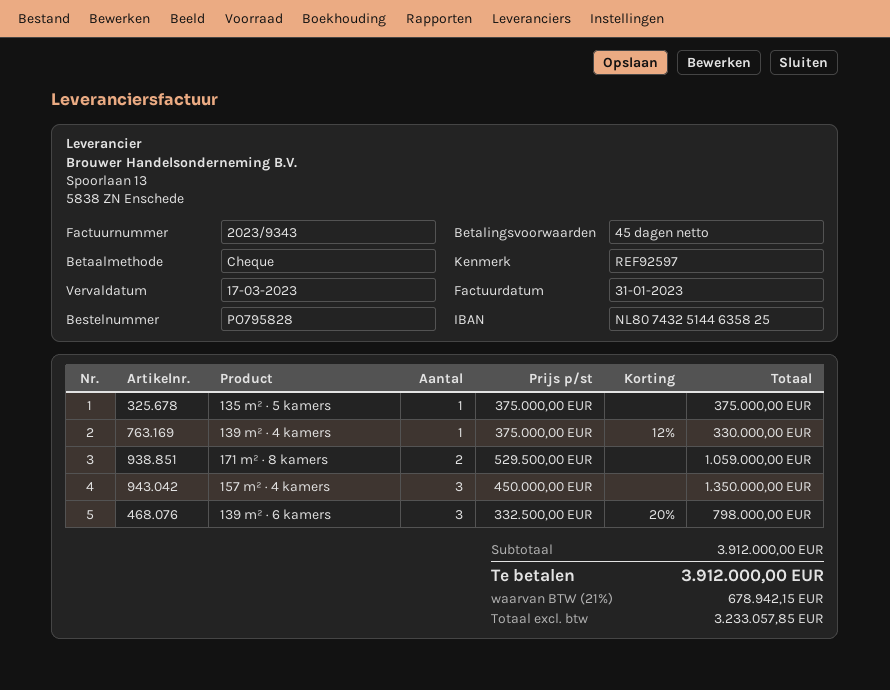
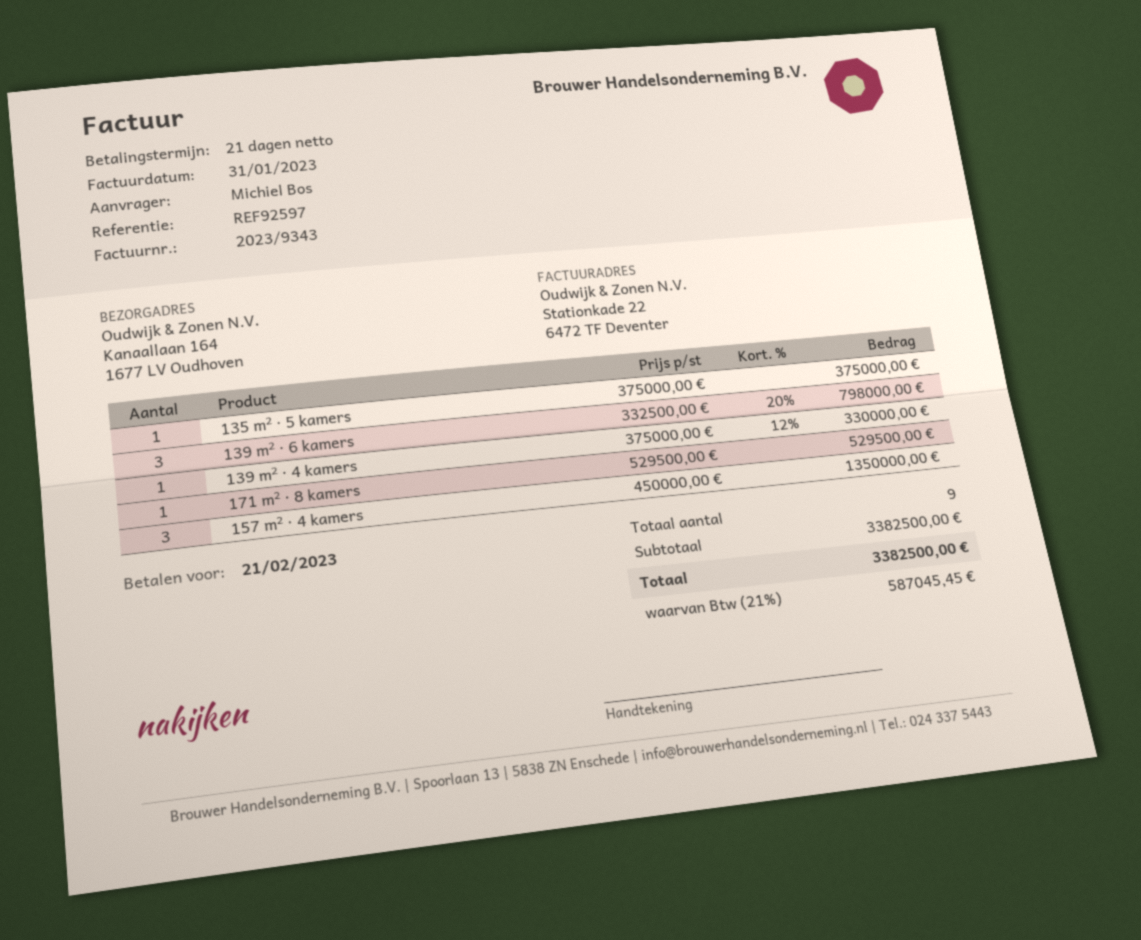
payment terms: 45 days -> 21 days
due date: 2023-03-17 -> 2023-02-21
171 m² · 8 kamers: 2 x 529500.00 = 1059000.00 -> 1 x 529500.00 = 529500.00
subtotal: 3912000.00 -> 3382500.00
tax: 21% = 678942.15 -> 21% = 587045.45
total: 3912000.00 -> 3382500.00

